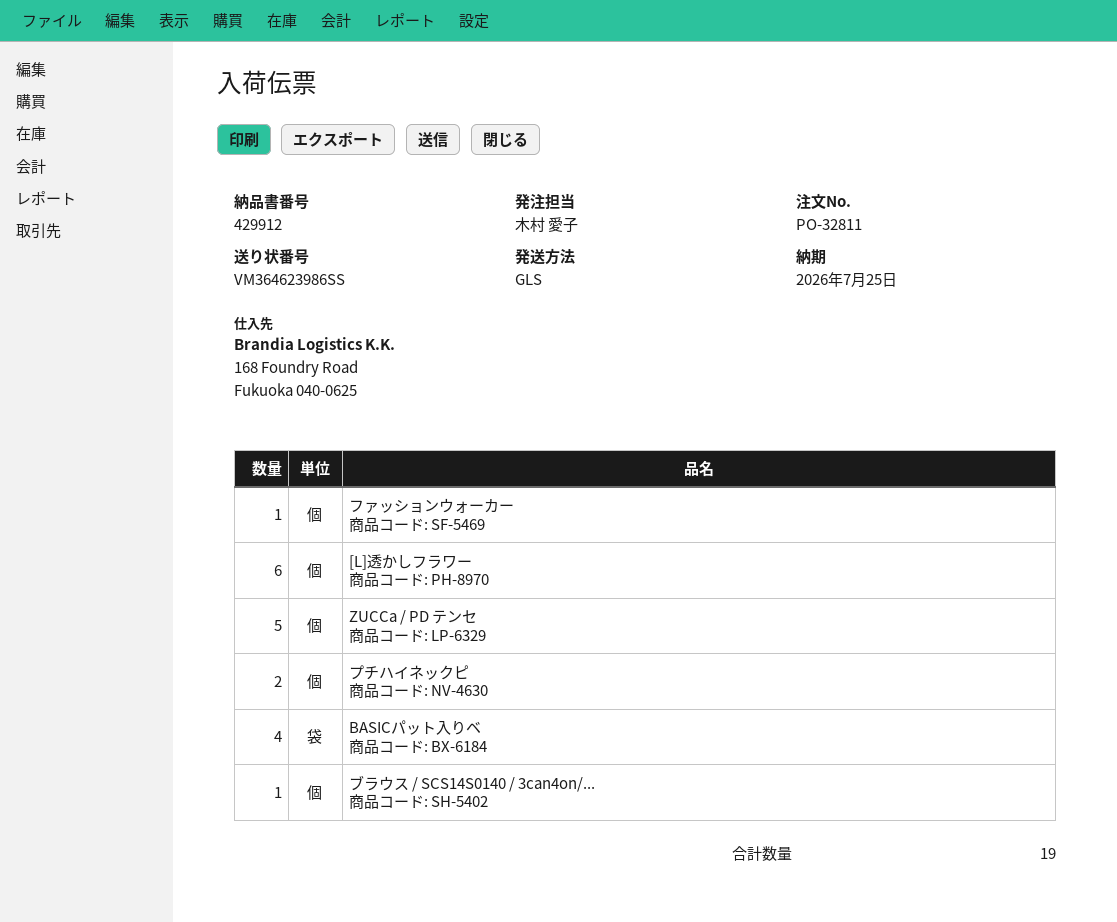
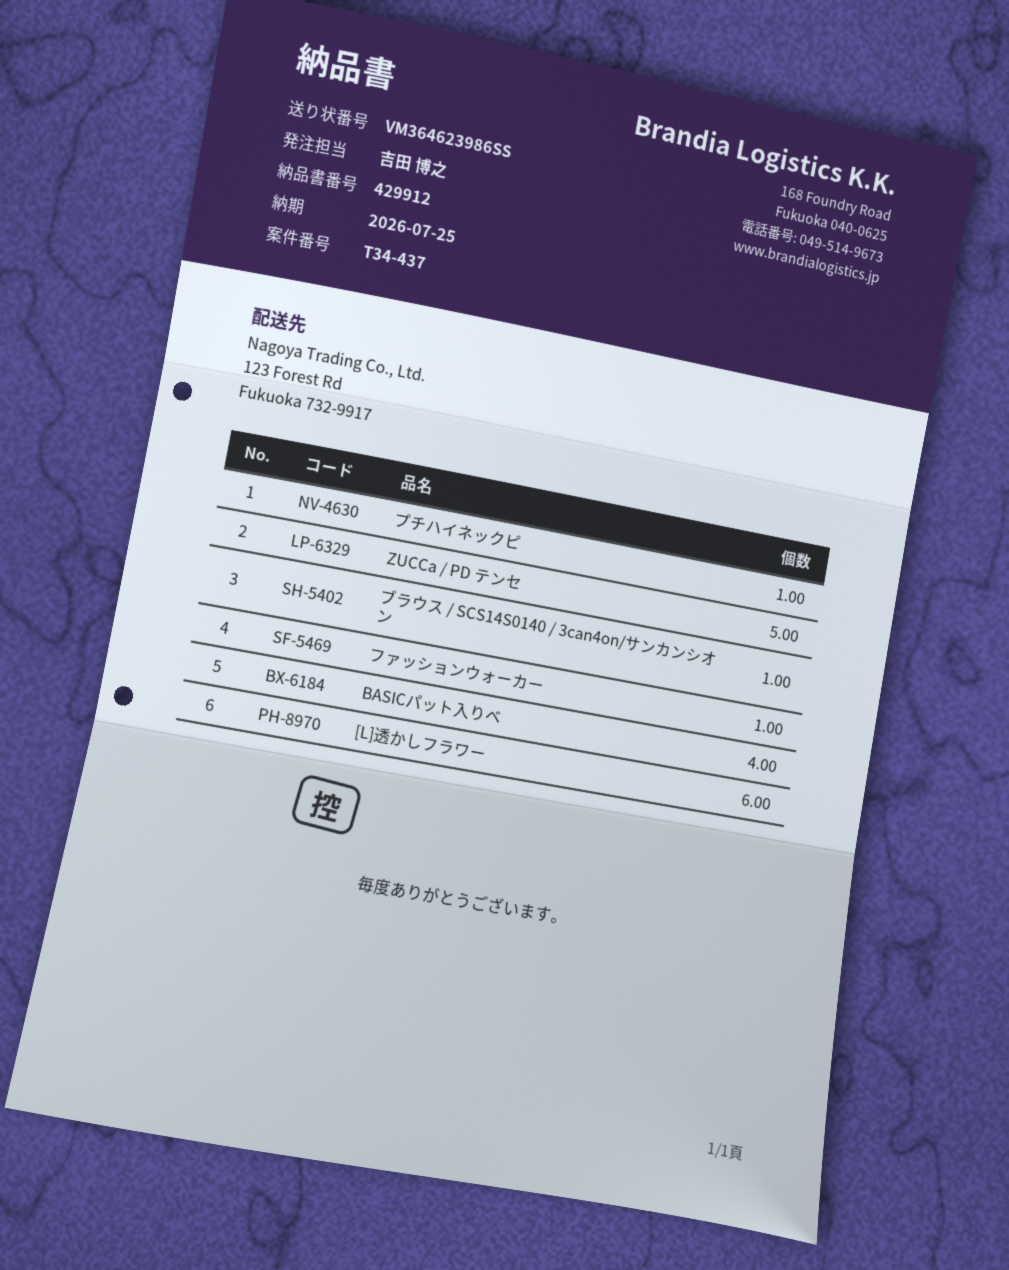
ordered by: 木村 愛子 -> 吉田 博之
プチハイネックピ: 2 -> 1

